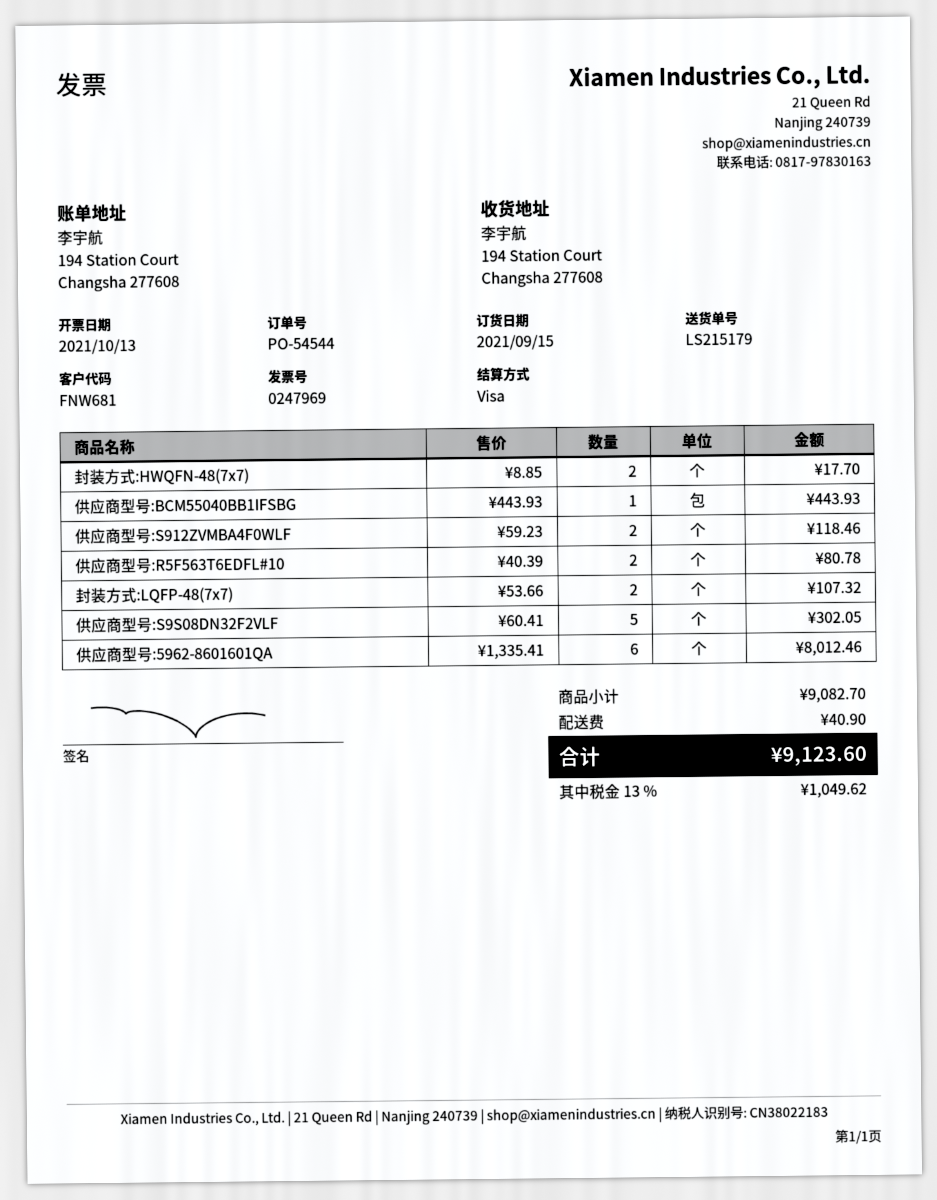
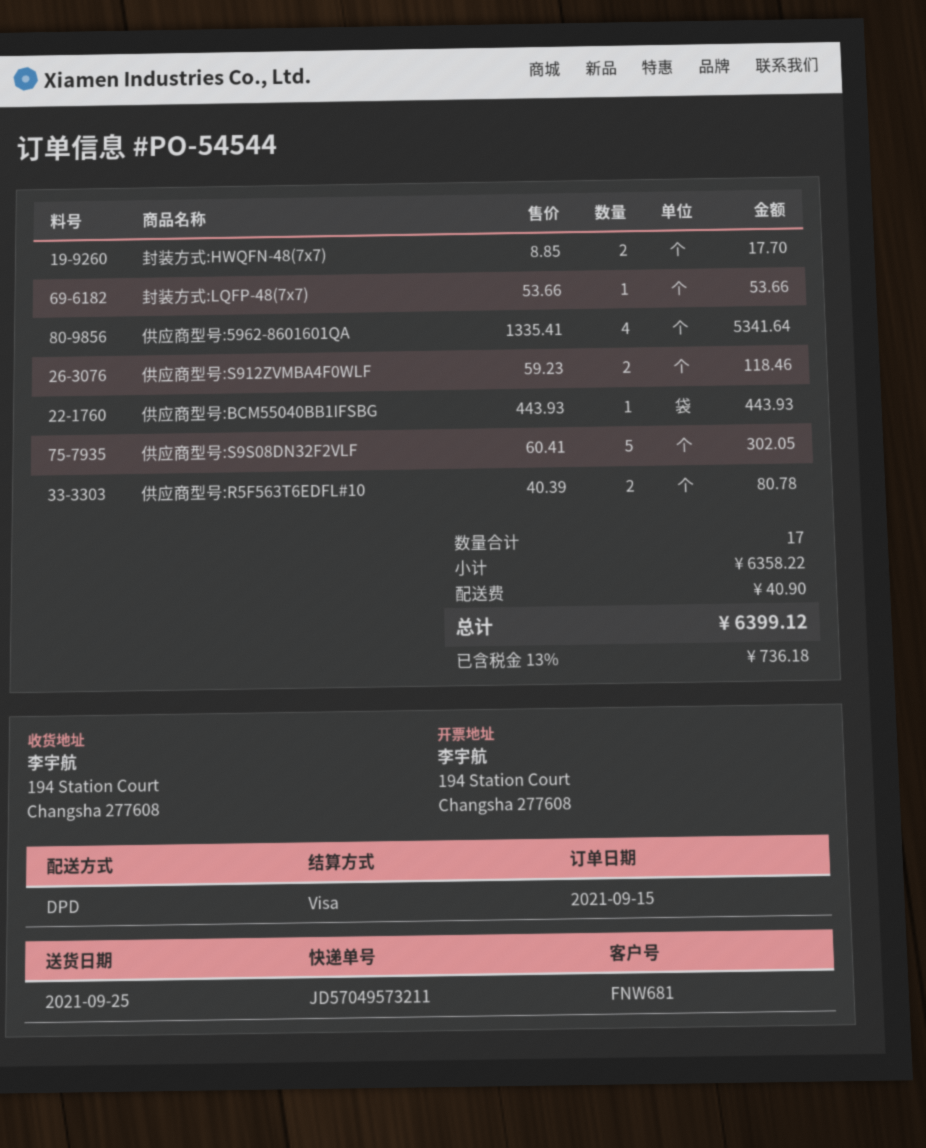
封装方式:LQFP-48(7x7): 2 x 53.66 = 107.32 -> 1 x 53.66 = 53.66
供应商型号:5962-8601601QA: 6 x 1335.41 = 8012.46 -> 4 x 1335.41 = 5341.64
subtotal: 9082.70 -> 6358.22
tax: 13% = 1049.62 -> 13% = 736.18
total: 9123.60 -> 6399.12

